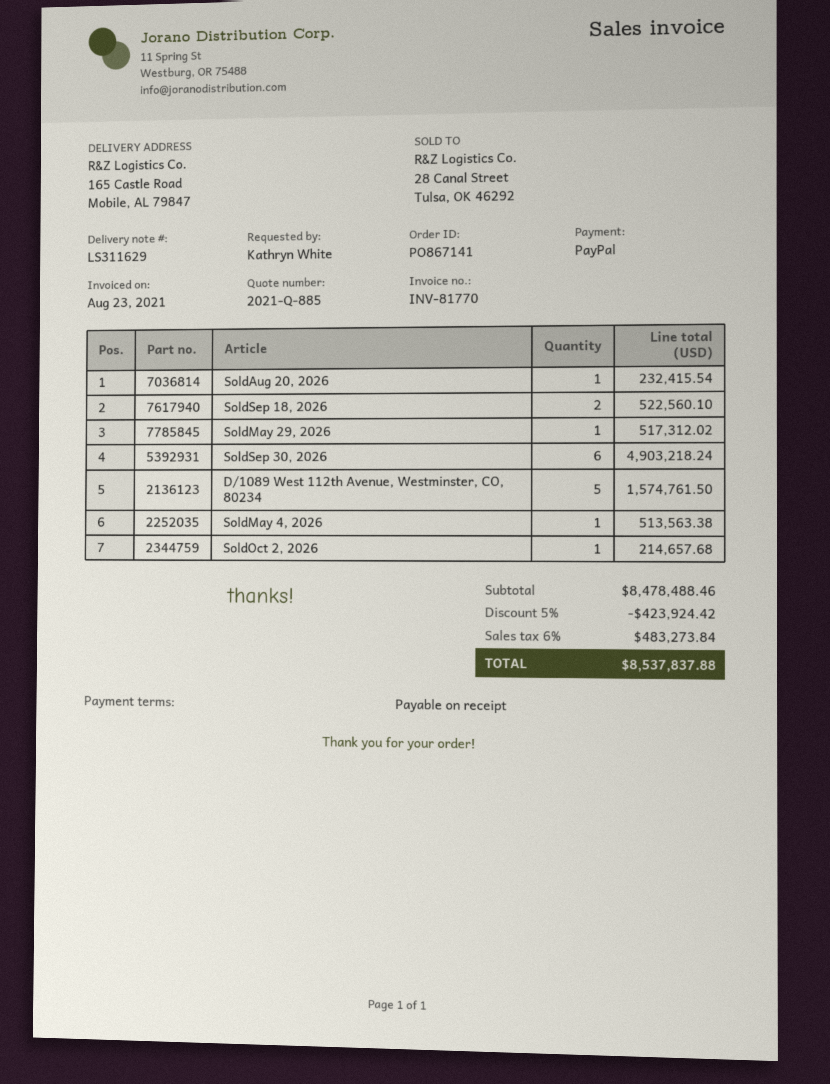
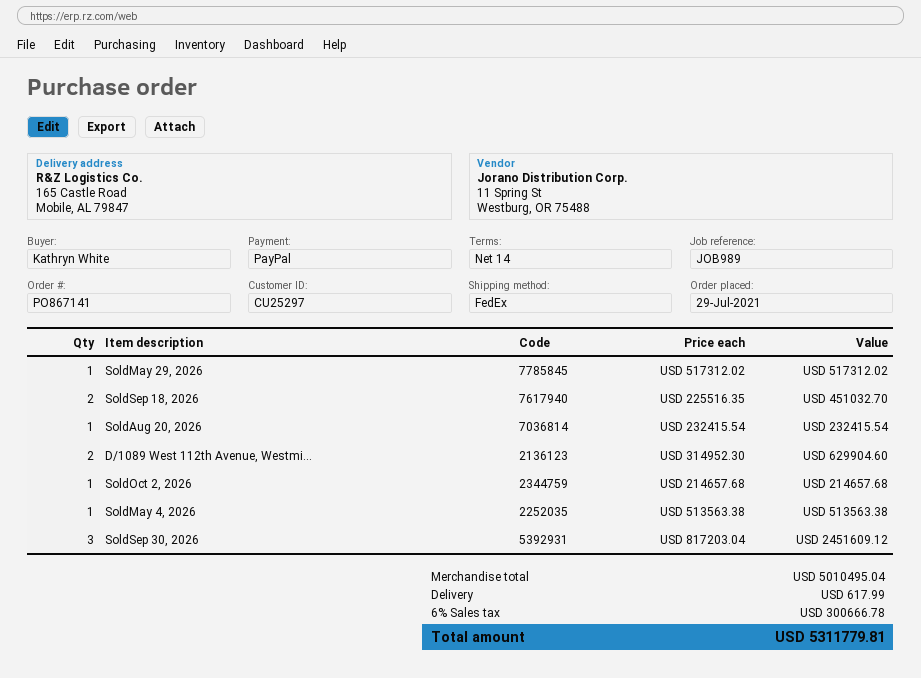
payment terms: on receipt -> 14 days
SoldSep 18, 2026: 2 for 522560.10 -> 2 for 451032.70
SoldSep 30, 2026: 6 for 4903218.24 -> 3 for 2451609.12
D/1089 West 112th Avenue, Westminster, CO, 80234: 5 for 1574761.50 -> 2 for 629904.60
subtotal: 8478488.46 -> 5010495.04
discount: 5% = 423924.42 -> none
shipping: none -> 617.99
tax: 6% = 483273.84 -> 6% = 300666.78
total: 8537837.88 -> 5311779.81

